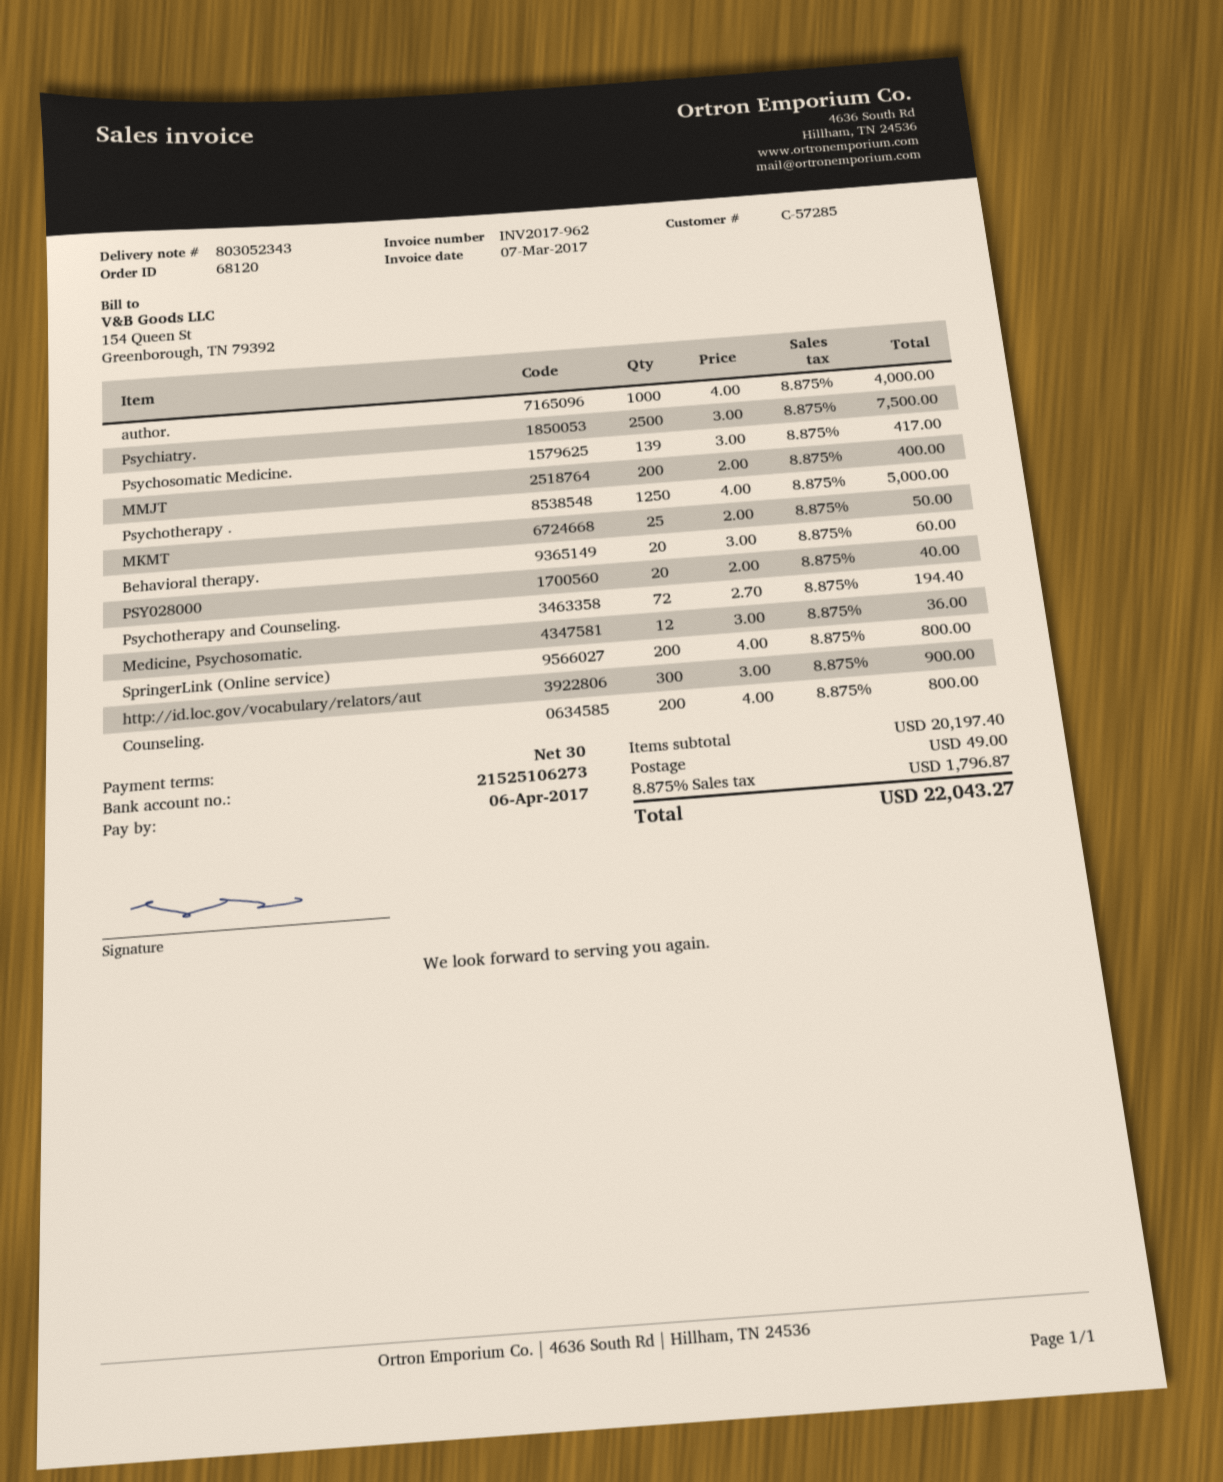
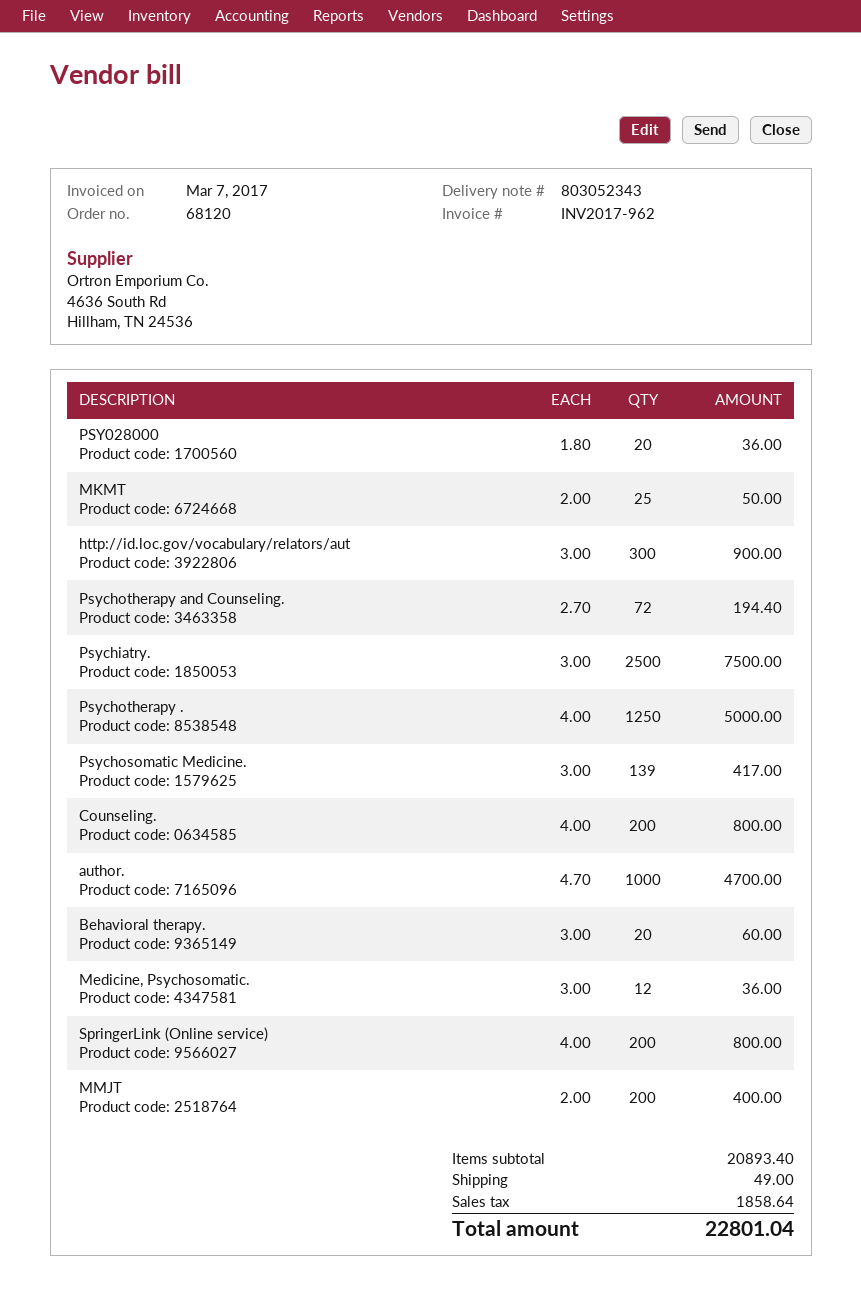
author.: 1000 x 4.00 = 4000.00 -> 1000 x 4.70 = 4700.00
PSY028000: 20 x 2.00 = 40.00 -> 20 x 1.80 = 36.00
subtotal: 20197.40 -> 20893.40
tax: 1796.87 -> 1858.64
total: 22043.27 -> 22801.04

